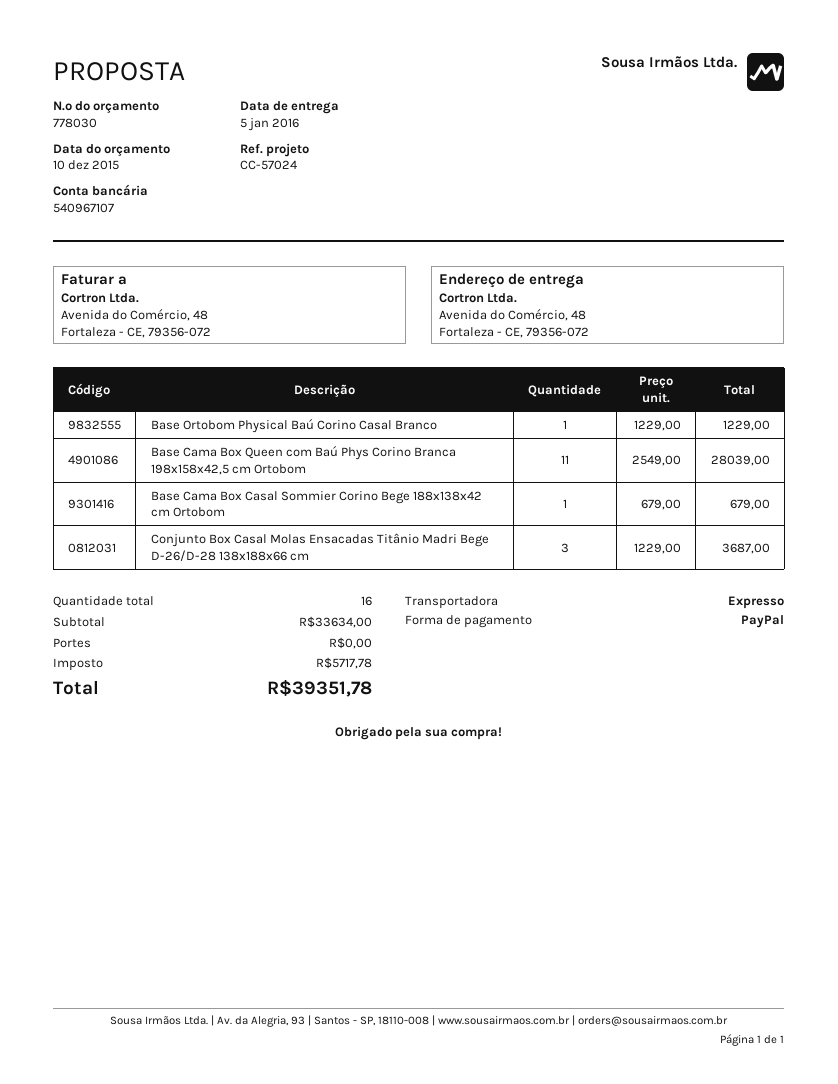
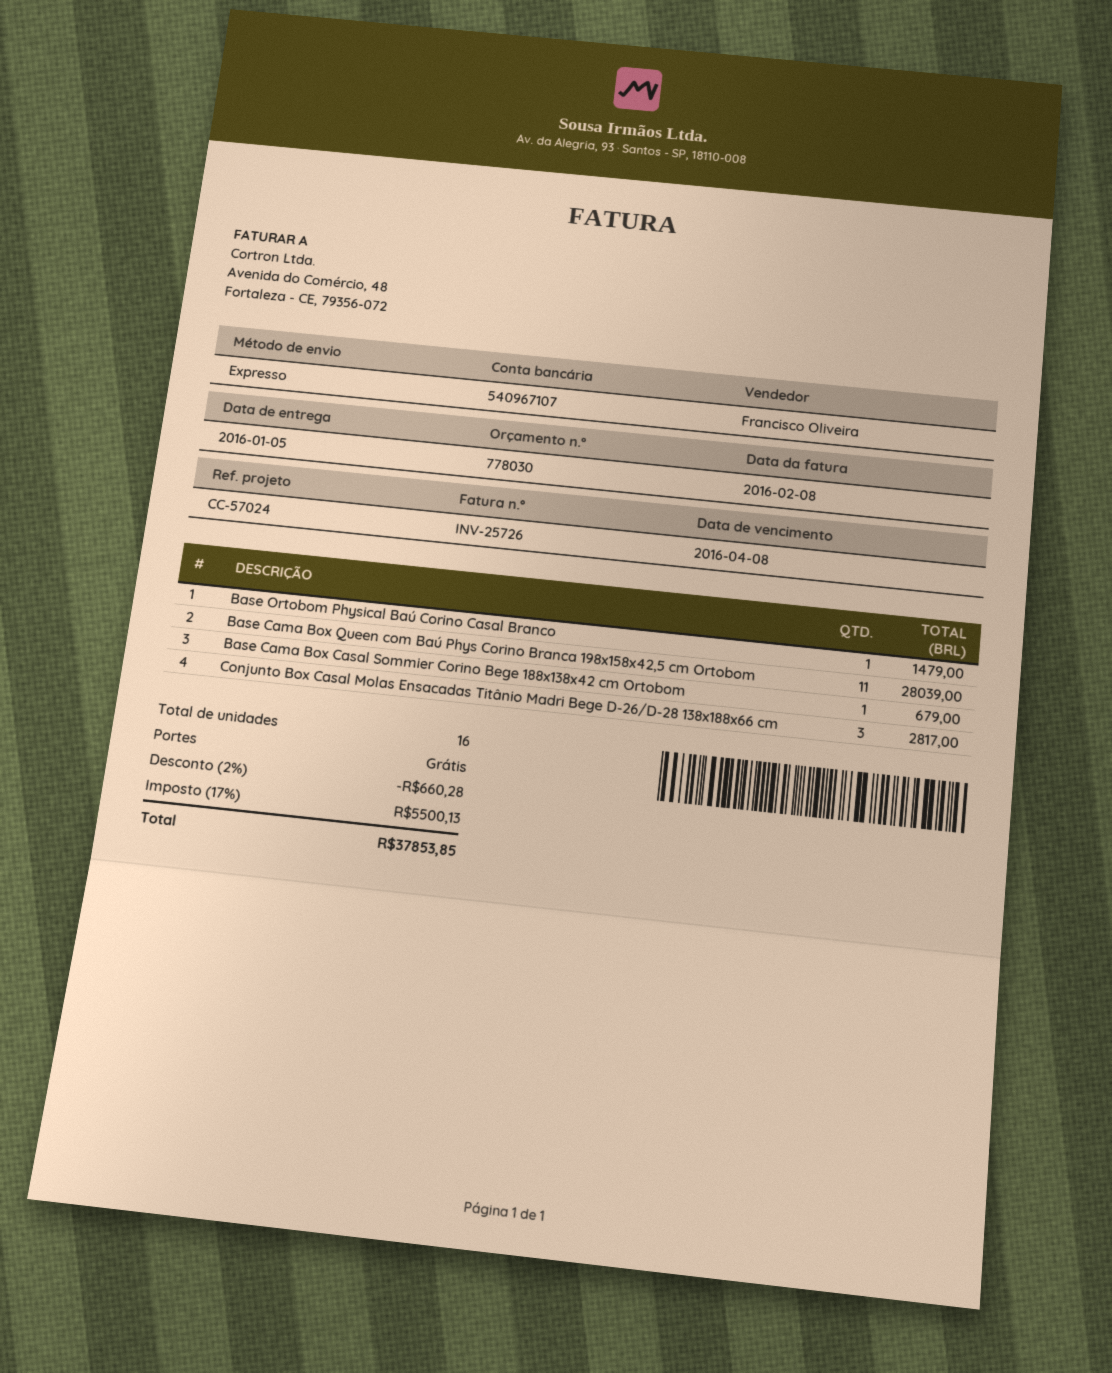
Base Ortobom Physical Baú Corino Casal Branco: 1 for 1229.00 -> 1 for 1479.00
Conjunto Box Casal Molas Ensacadas Titânio Madri Bege D-26/D-28 138x188x66 cm: 3 for 3687.00 -> 3 for 2817.00
discount: none -> 2% = 660.28
tax: 5717.78 -> 5500.13
total: 39351.78 -> 37853.85

